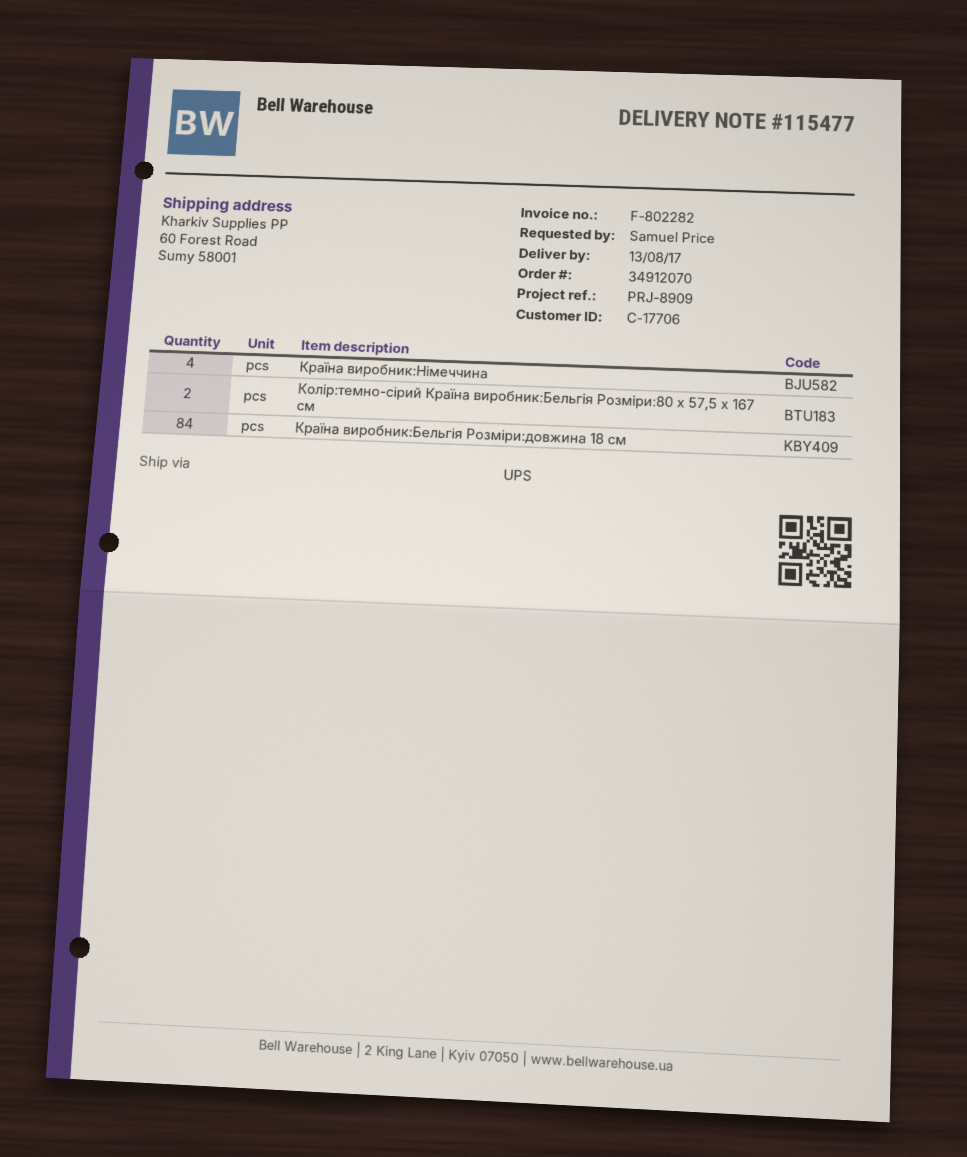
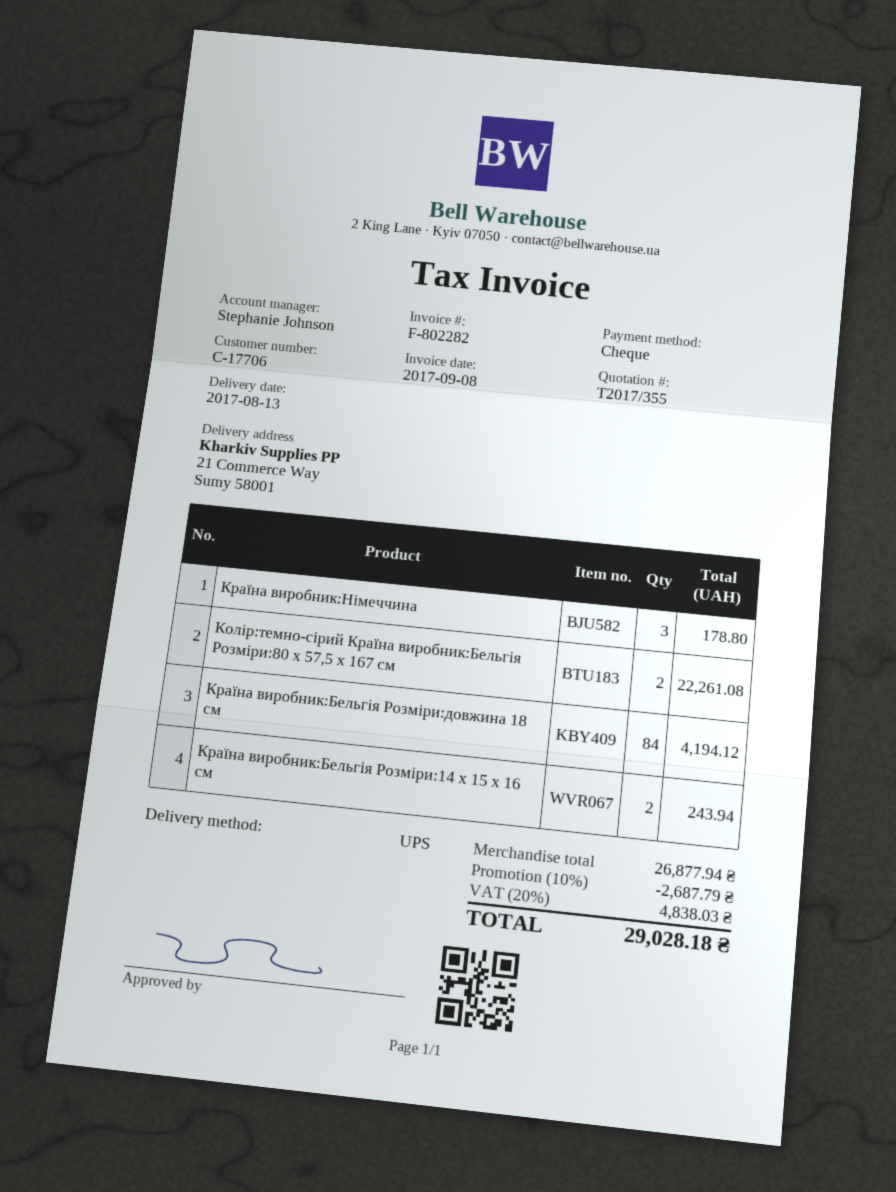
ship to: 60 Forest Road, Sumy 58001 -> 21 Commerce Way, Sumy 58001
Країна виробник:Німеччина: 4 -> 3
Країна виробник:Бельгія Розміри:14 х 15 х 16 см: none -> 2

